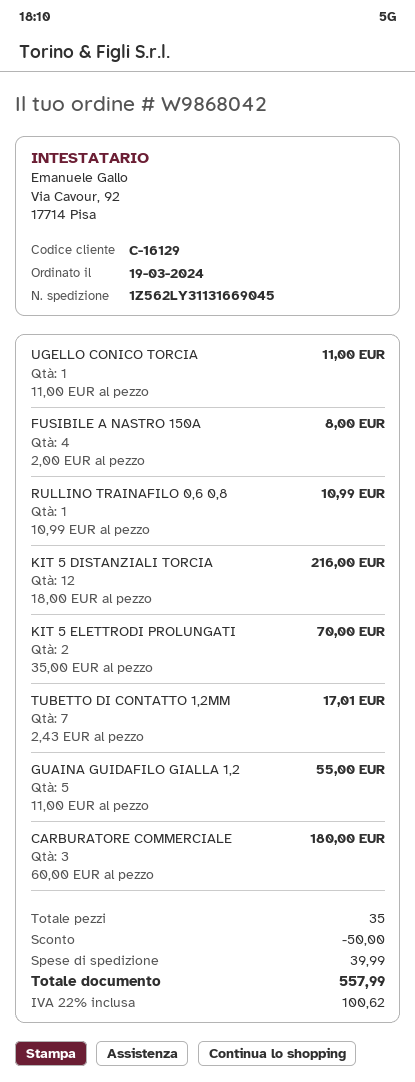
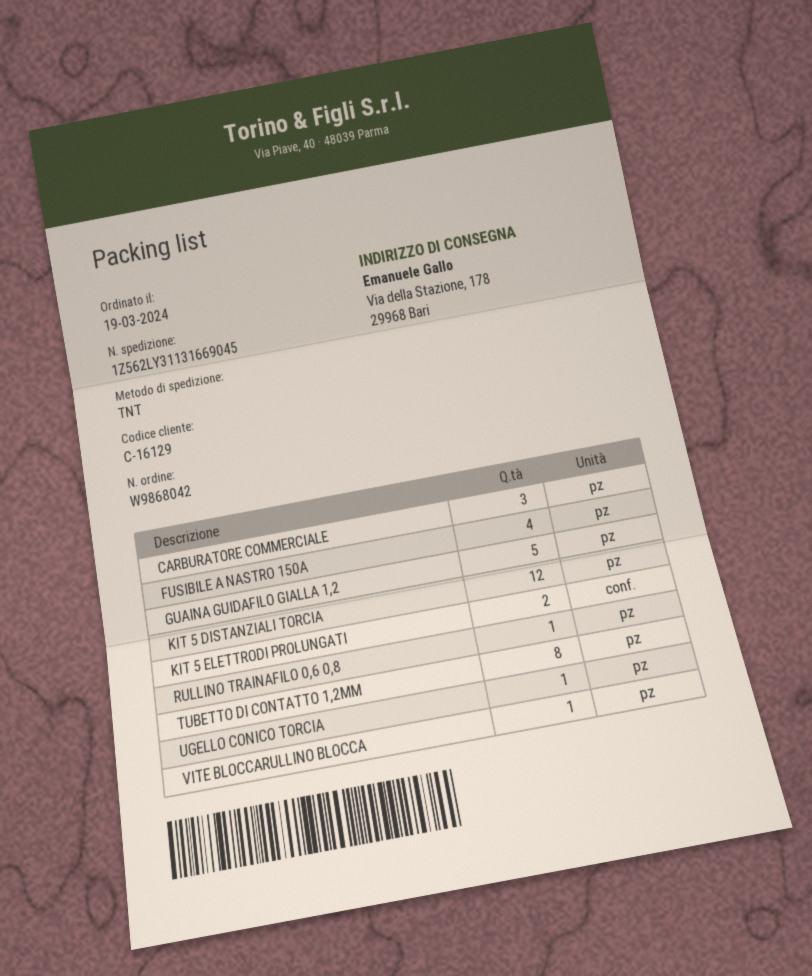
TUBETTO DI CONTATTO 1,2MM: 7 -> 8
VITE BLOCCARULLINO BLOCCA: none -> 1

